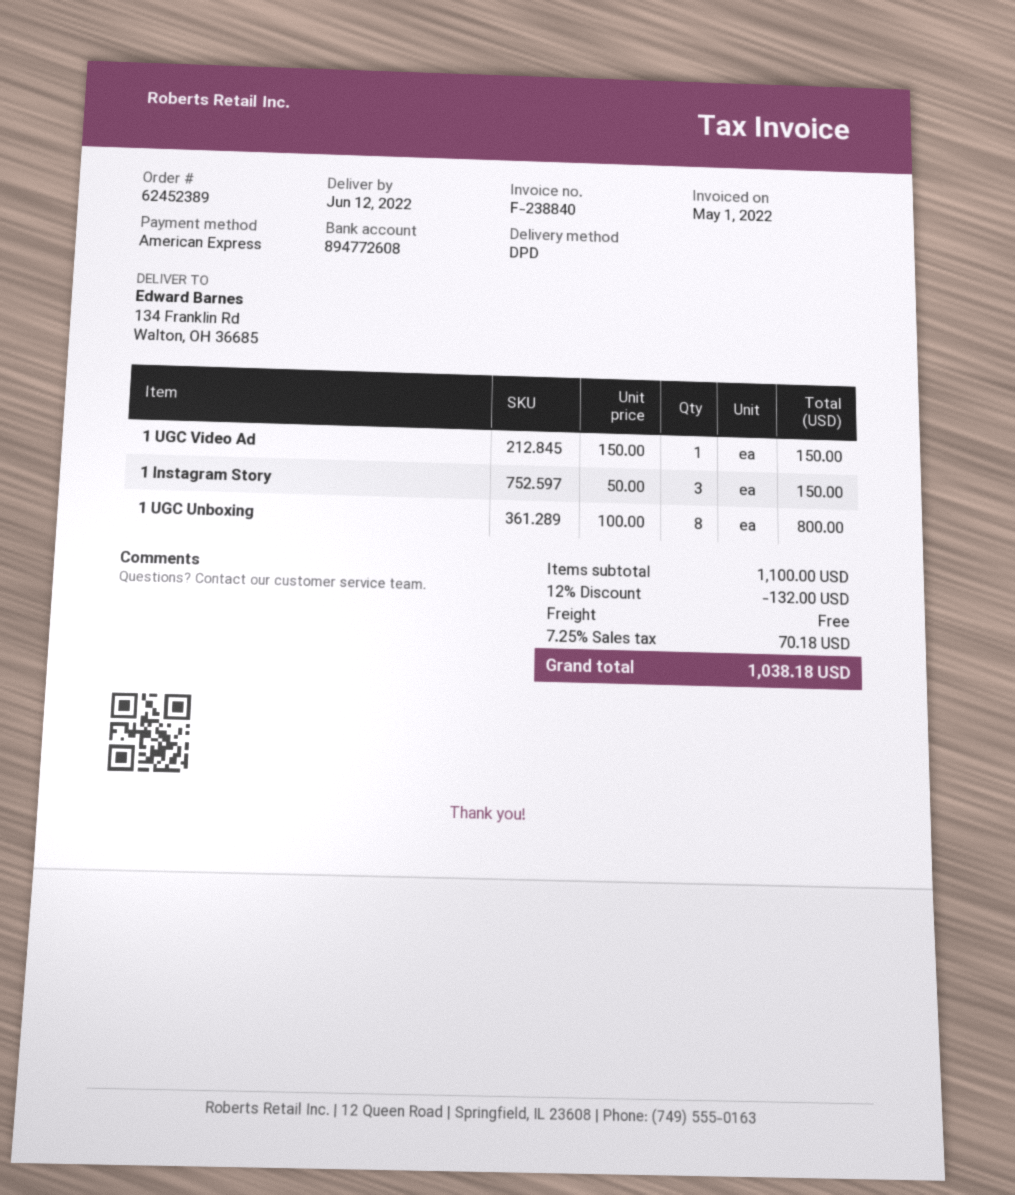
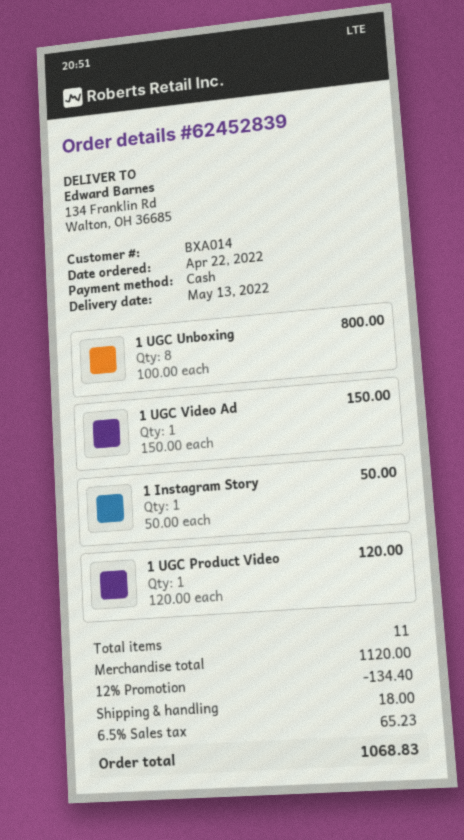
order number: 62452389 -> 62452839
delivery date: 2022-06-12 -> 2022-05-13
payment method: American Express -> cash
1 Instagram Story: 3 x 50.00 = 150.00 -> 1 x 50.00 = 50.00
1 UGC Product Video: none -> 1 x 120.00 = 120.00
subtotal: 1100.00 -> 1120.00
discount: 12% = 132.00 -> 12% = 134.40
shipping: 0.00 -> 18.00
tax: 7.25% = 70.18 -> 6.5% = 65.23
total: 1038.18 -> 1068.83

